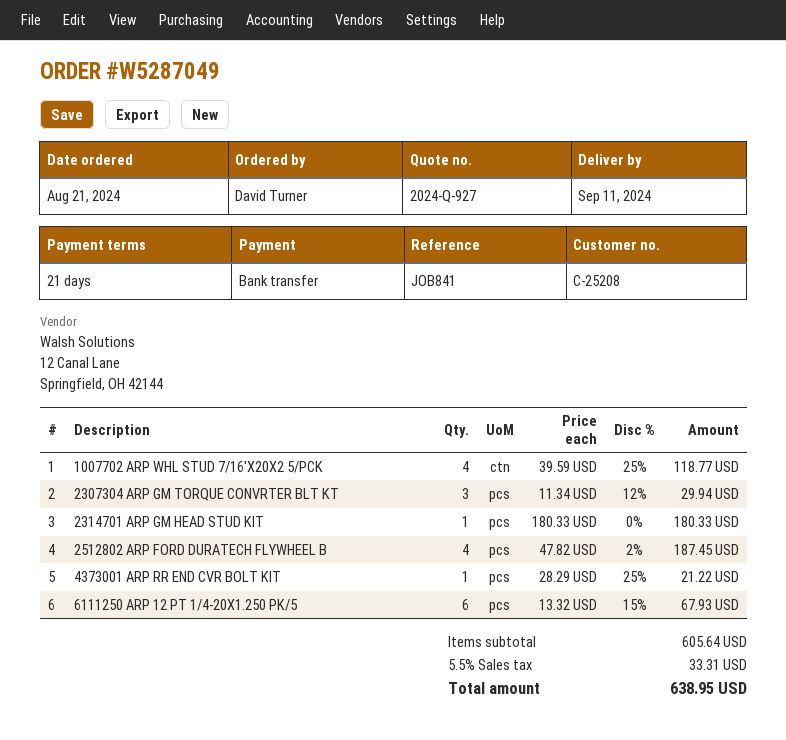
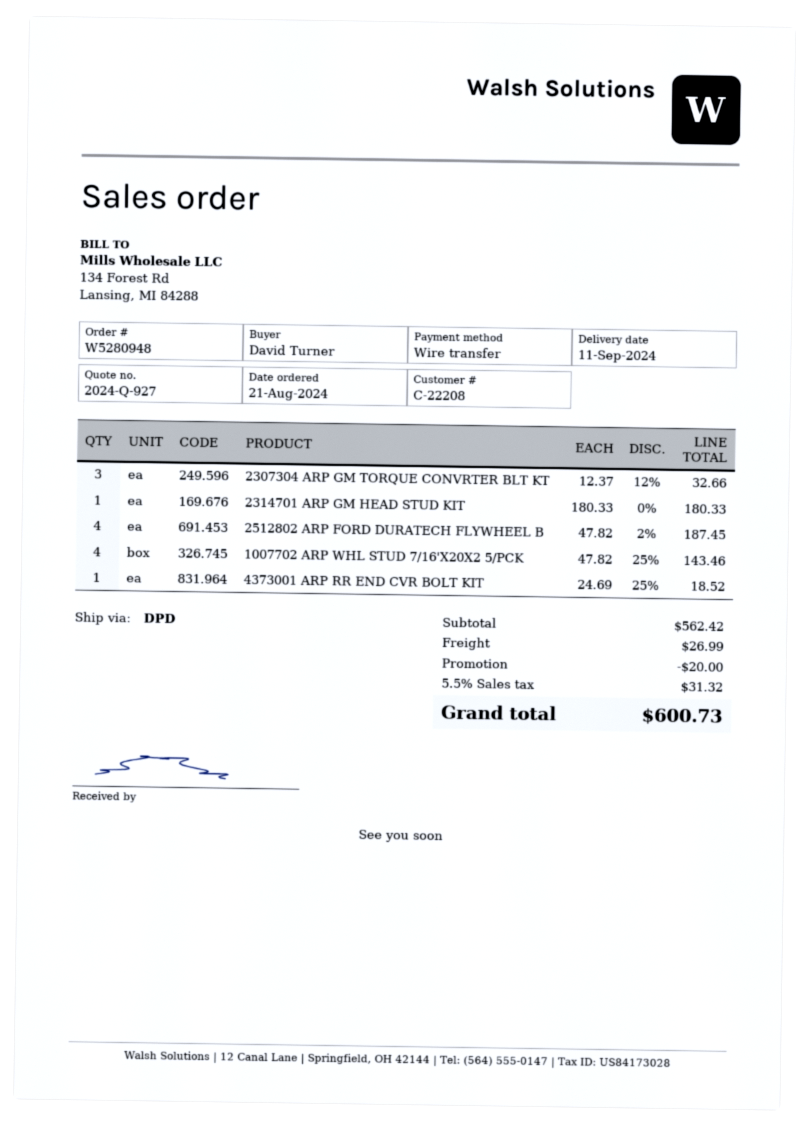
order number: W5287049 -> W5280948
customer number: C-25208 -> C-22208
1007702 ARP WHL STUD 7/16'X20X2 5/PCK: 4 x 39.59 - 25% = 118.77 -> 4 x 47.82 - 25% = 143.46
2307304 ARP GM TORQUE CONVRTER BLT KT: 3 x 11.34 - 12% = 29.94 -> 3 x 12.37 - 12% = 32.66
4373001 ARP RR END CVR BOLT KIT: 1 x 28.29 - 25% = 21.22 -> 1 x 24.69 - 25% = 18.52
6111250 ARP 12 PT 1/4-20X1.250 PK/5: 6 x 13.32 - 15% = 67.93 -> none
subtotal: 605.64 -> 562.42
discount: none -> 20.00
shipping: none -> 26.99
tax: 5.5% = 33.31 -> 5.5% = 31.32
total: 638.95 -> 600.73

